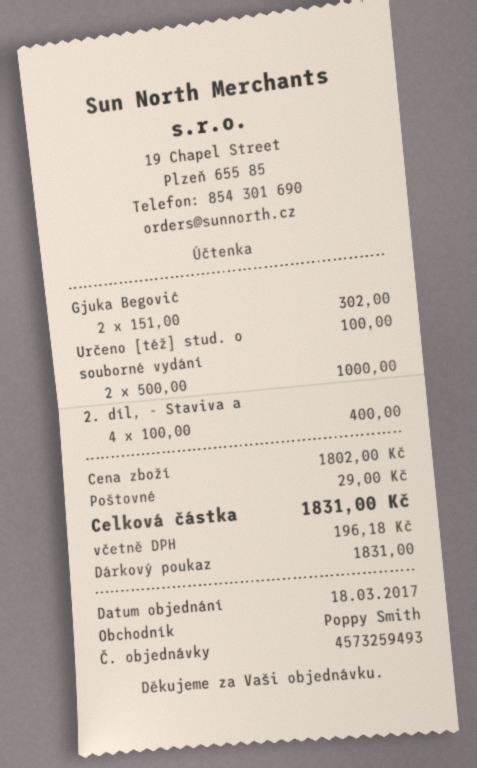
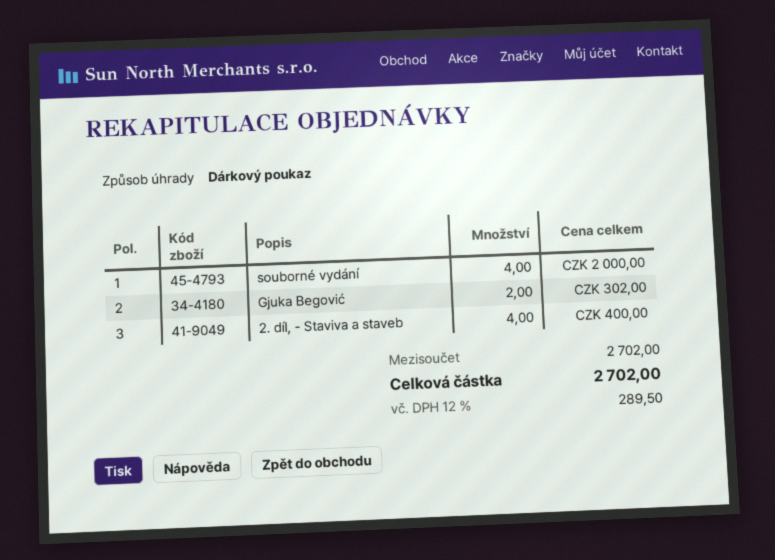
Určeno [též] stud. o: 1 for 100.00 -> none
souborné vydání: 2 for 1000.00 -> 4 for 2000.00
subtotal: 1802.00 -> 2702.00
shipping: 29.00 -> none
tax: 196.18 -> 289.50
total: 1831.00 -> 2702.00

